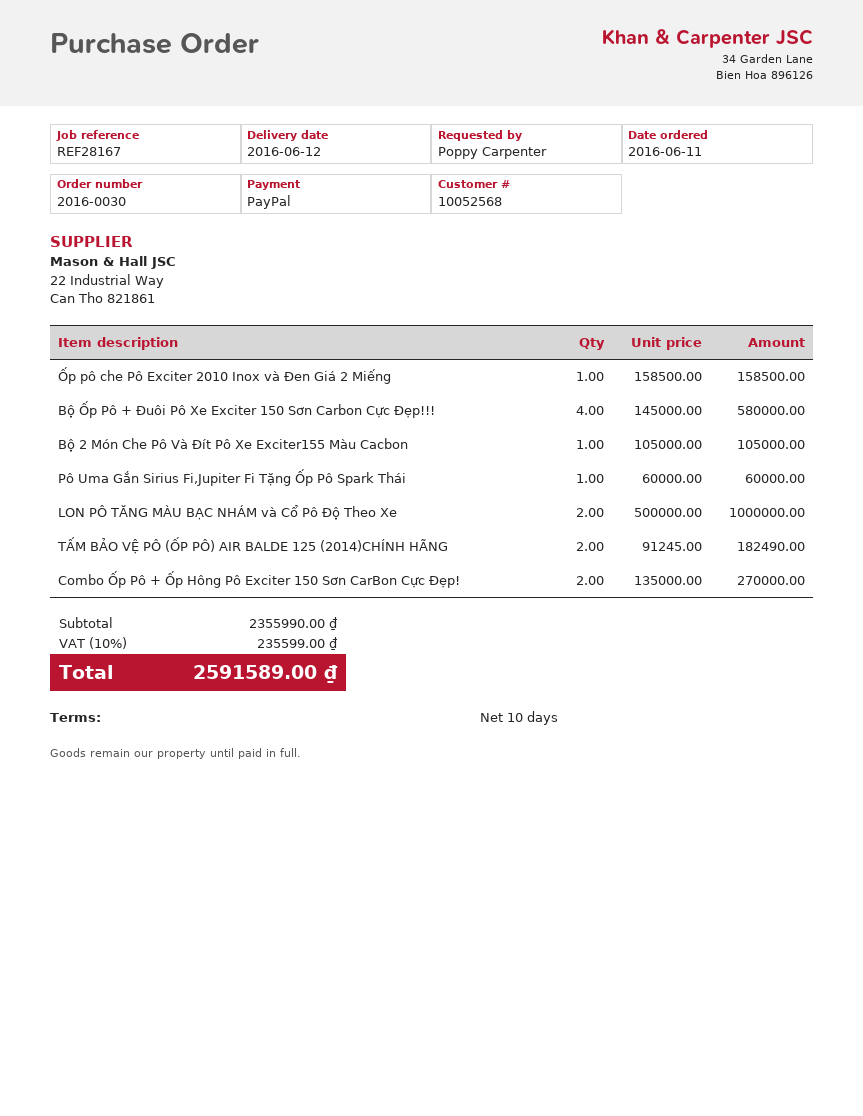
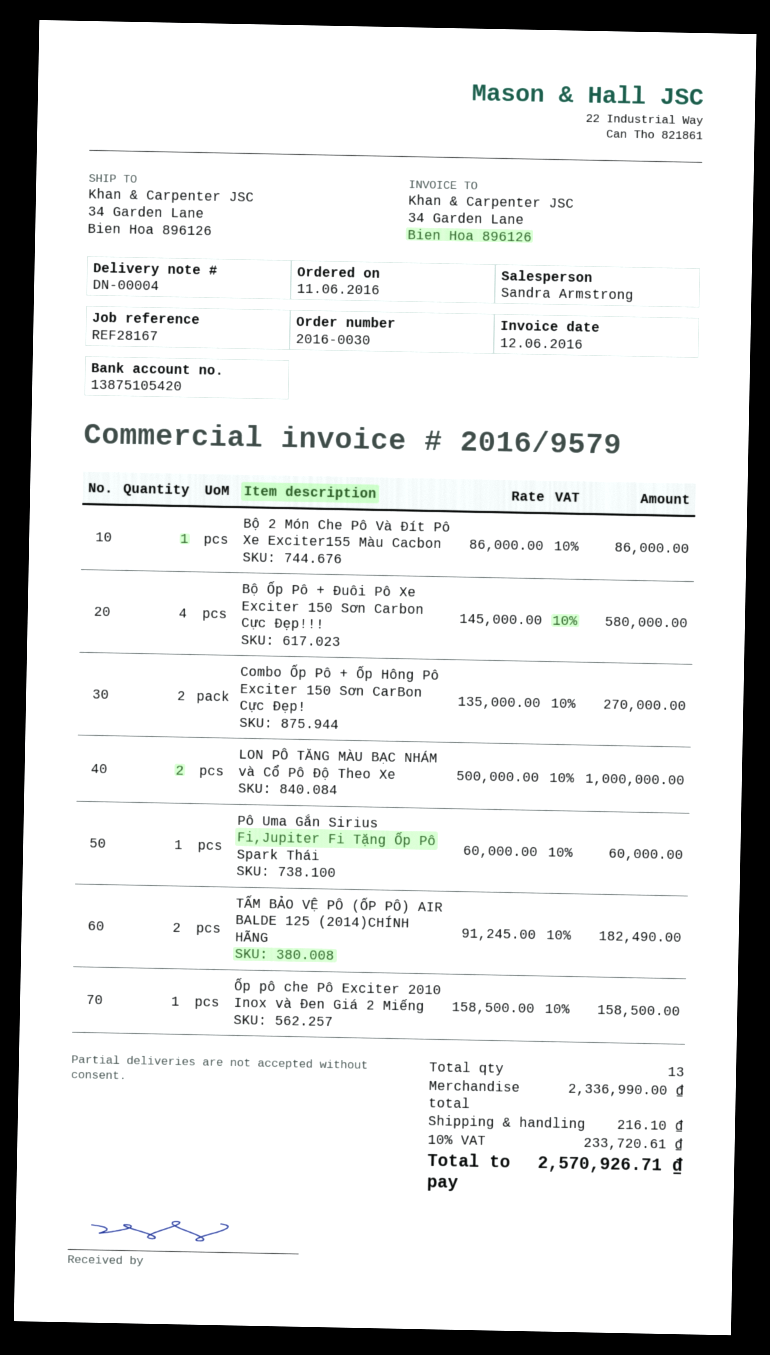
Bộ 2 Món Che Pô Và Đít Pô Xe Exciter155 Màu Cacbon: 1 x 105000.00 = 105000.00 -> 1 x 86000.00 = 86000.00
subtotal: 2355990.00 -> 2336990.00
shipping: none -> 216.10
tax: 10% = 235599.00 -> 10% = 233720.61
total: 2591589.00 -> 2570926.71

